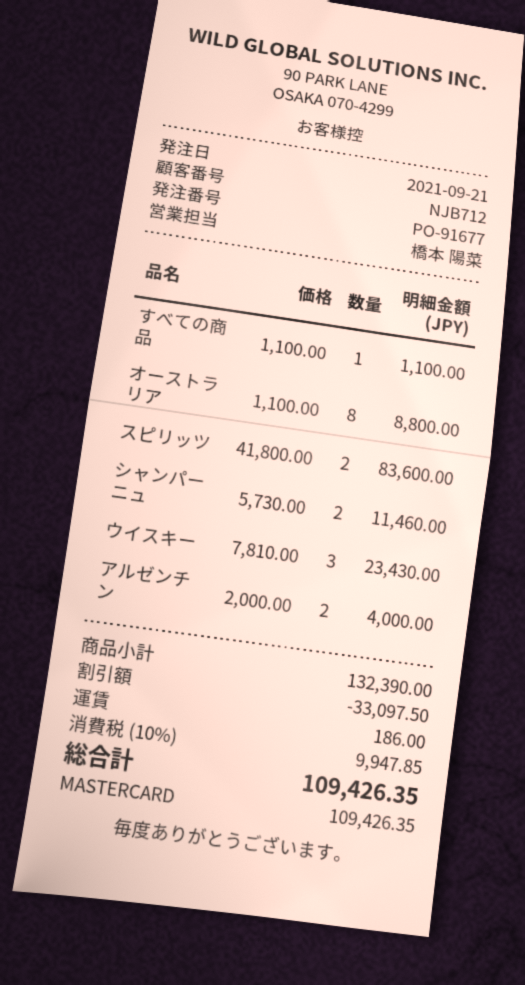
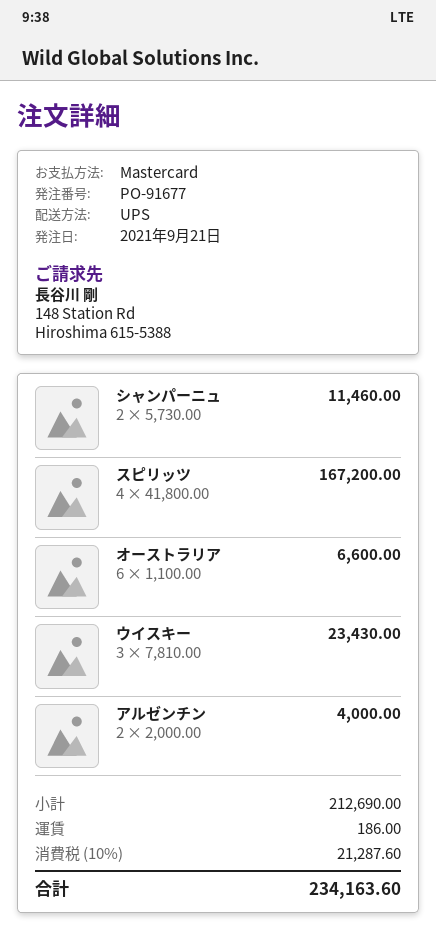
すべての商品: 1 x 1100.00 = 1100.00 -> none
オーストラリア: 8 x 1100.00 = 8800.00 -> 6 x 1100.00 = 6600.00
スピリッツ: 2 x 41800.00 = 83600.00 -> 4 x 41800.00 = 167200.00
subtotal: 132390.00 -> 212690.00
discount: 33097.50 -> none
tax: 10% = 9947.85 -> 10% = 21287.60
total: 109426.35 -> 234163.60

